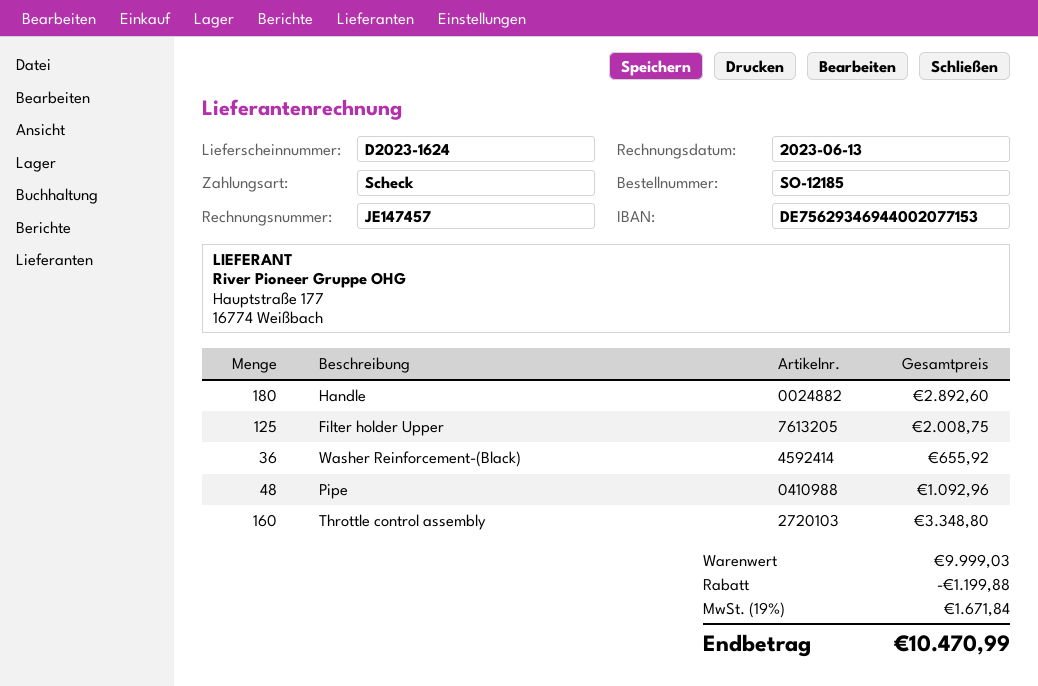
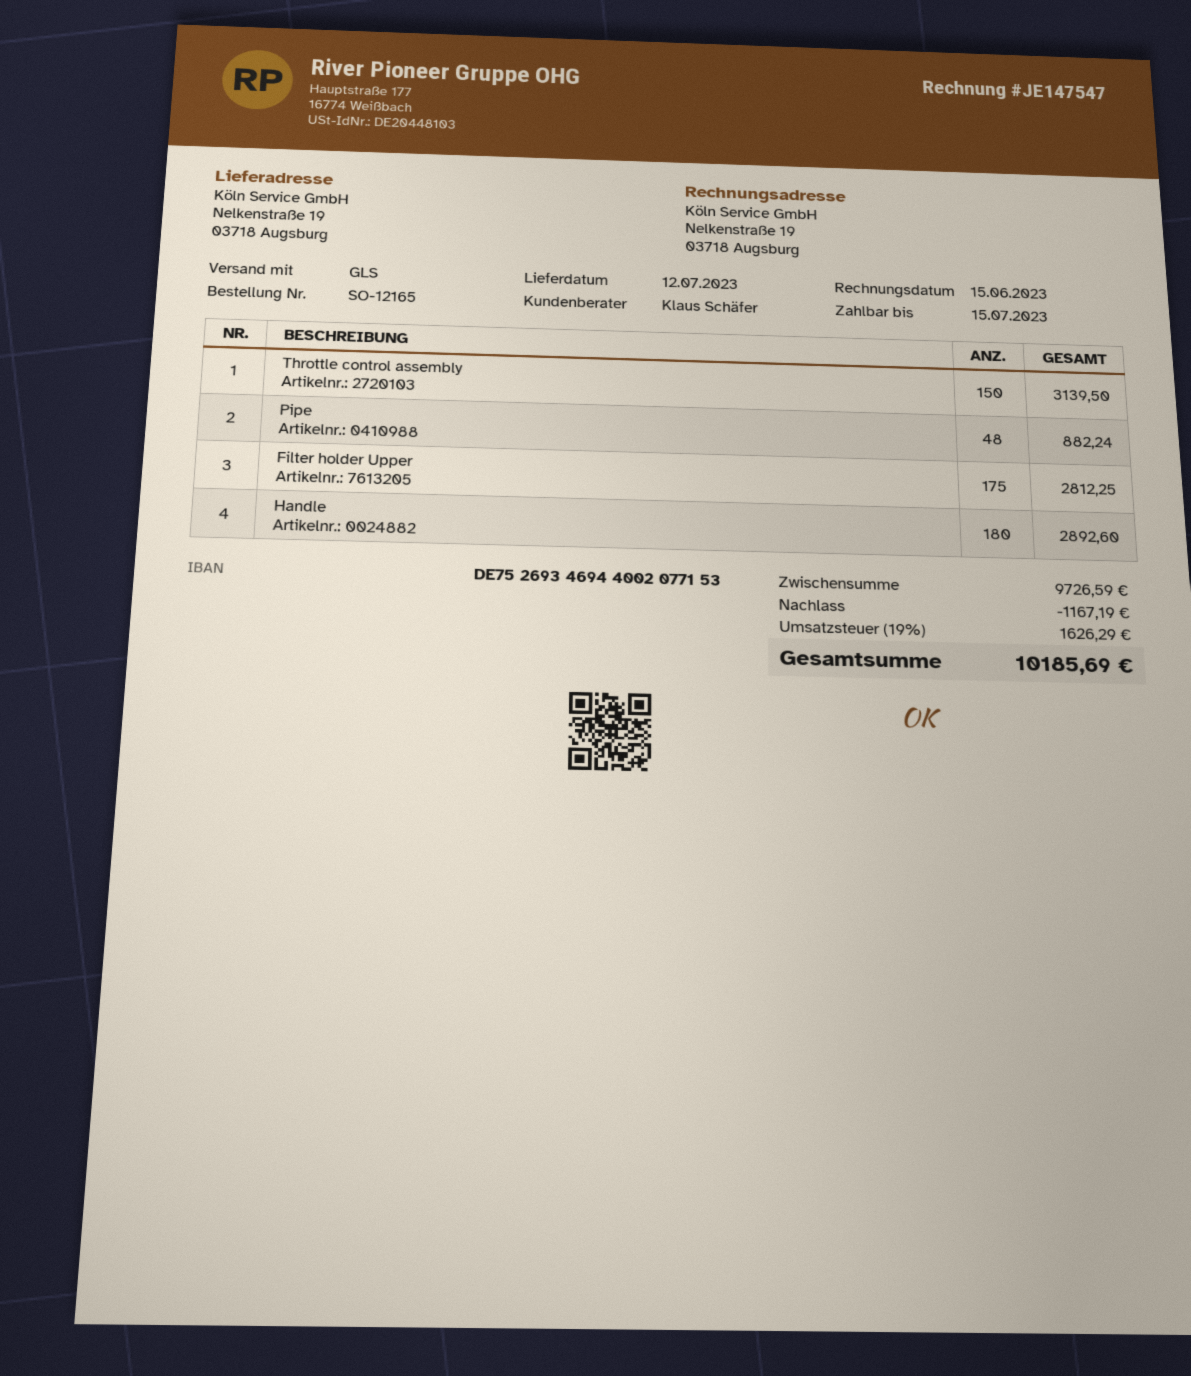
order number: SO-12185 -> SO-12165
invoice number: JE147457 -> JE147547
invoice date: 2023-06-13 -> 2023-06-15
bank account: DE75629346944002077153 -> DE75269346944002077153
Filter holder Upper: 125 for 2008.75 -> 175 for 2812.25
Washer Reinforcement-(Black): 36 for 655.92 -> none
Pipe: 48 for 1092.96 -> 48 for 882.24
Throttle control assembly: 160 for 3348.80 -> 150 for 3139.50
subtotal: 9999.03 -> 9726.59
discount: 1199.88 -> 1167.19
tax: 19% = 1671.84 -> 19% = 1626.29
total: 10470.99 -> 10185.69

